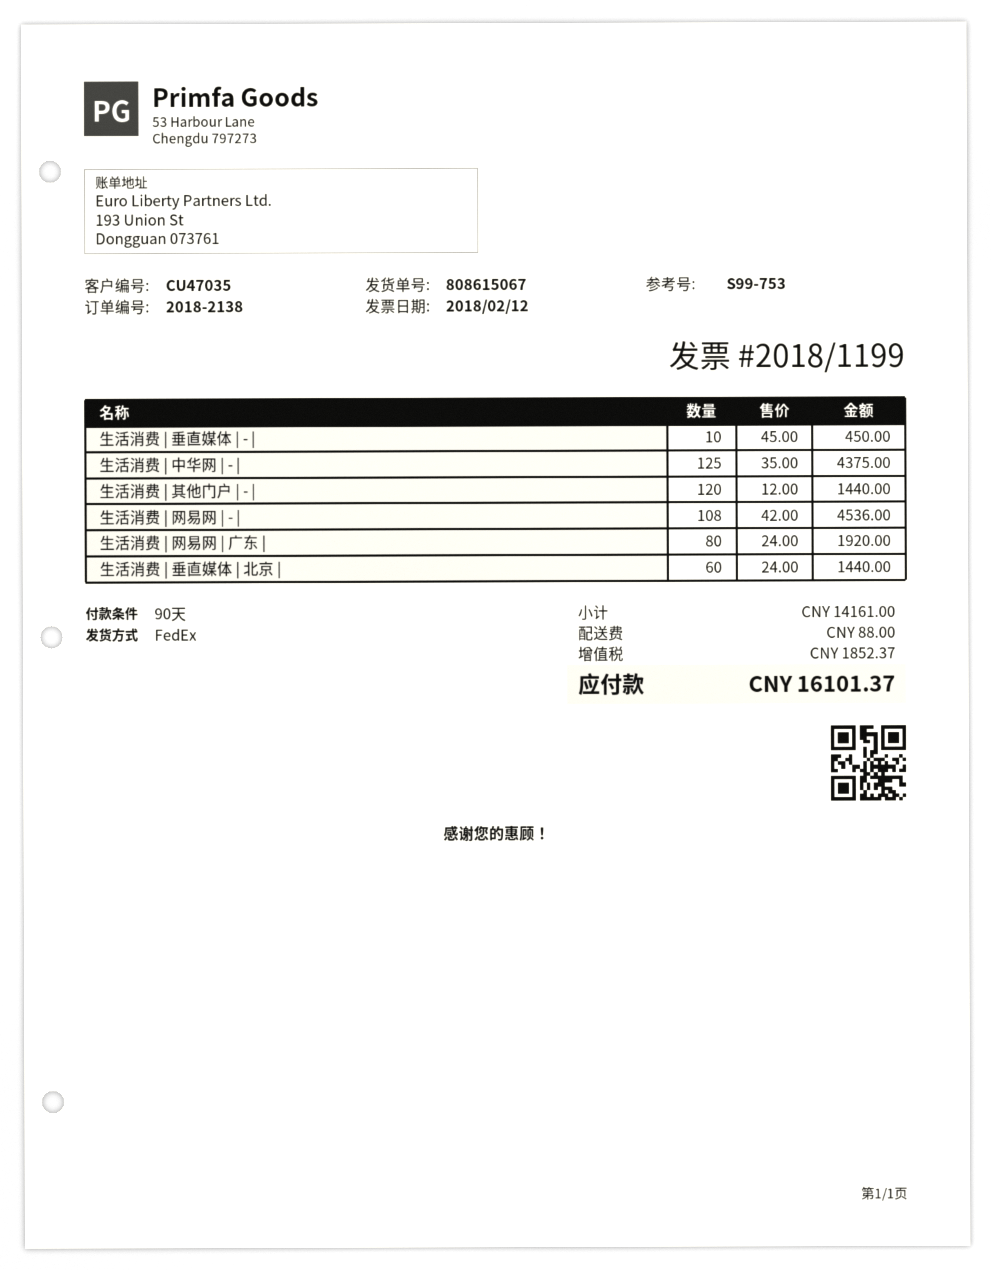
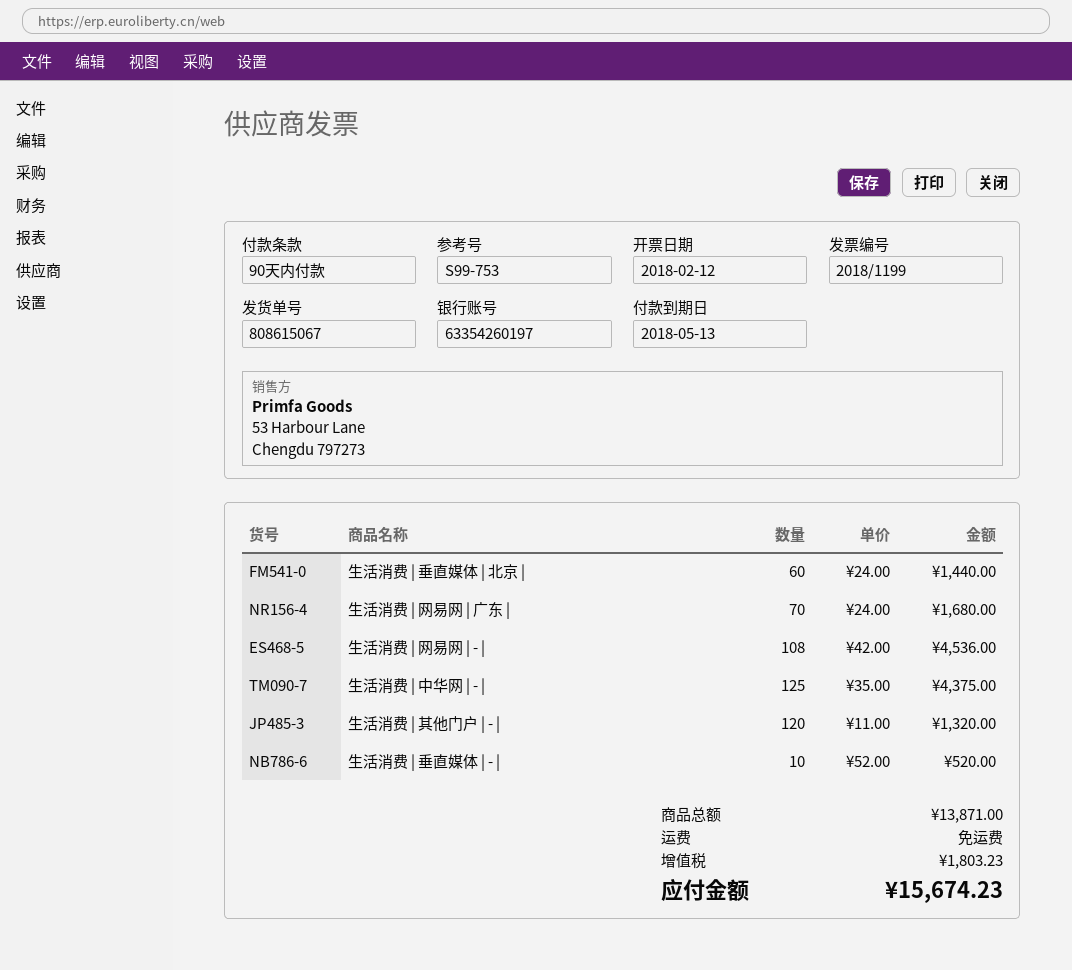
生活消费 | 垂直媒体 | - |: 10 x 45.00 = 450.00 -> 10 x 52.00 = 520.00
生活消费 | 其他门户 | - |: 120 x 12.00 = 1440.00 -> 120 x 11.00 = 1320.00
生活消费 | 网易网 | 广东 |: 80 x 24.00 = 1920.00 -> 70 x 24.00 = 1680.00
subtotal: 14161.00 -> 13871.00
shipping: 88.00 -> 0.00
tax: 1852.37 -> 1803.23
total: 16101.37 -> 15674.23

